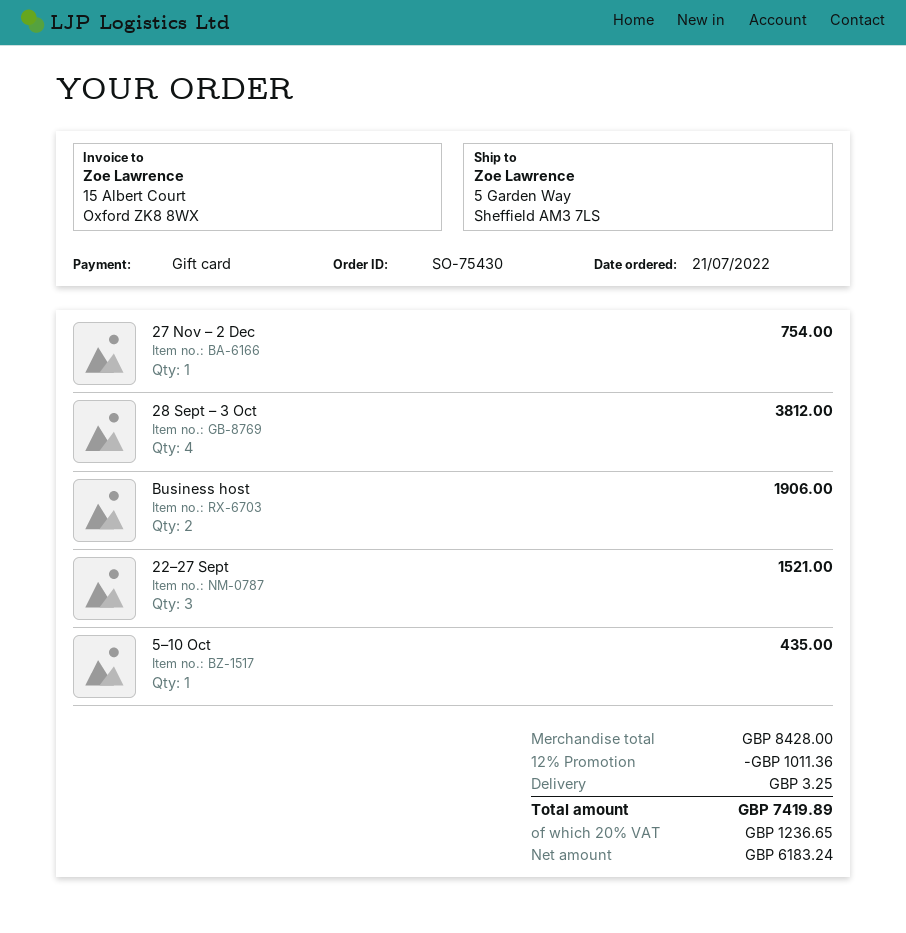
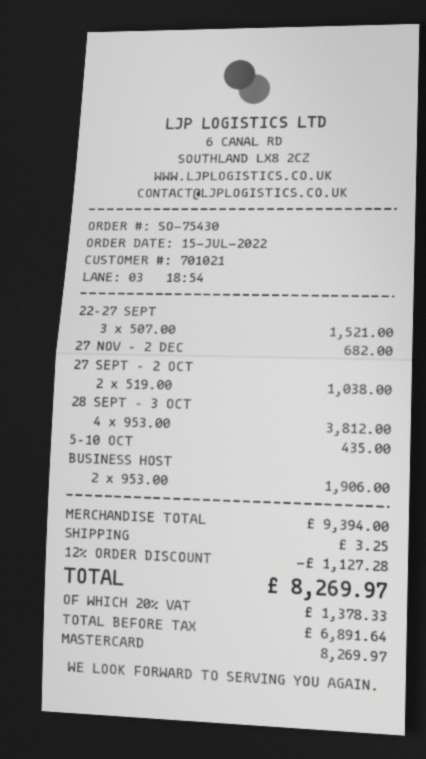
order date: 2022-07-21 -> 2022-07-15
payment method: gift card -> Mastercard
27 Nov – 2 Dec: 1 for 754.00 -> 1 for 682.00
27 SEPT – 2 OCT: none -> 2 for 1038.00
subtotal: 8428.00 -> 9394.00
discount: 12% = 1011.36 -> 12% = 1127.28
net: 6183.24 -> 6891.64
tax: 20% = 1236.65 -> 20% = 1378.33
total: 7419.89 -> 8269.97

